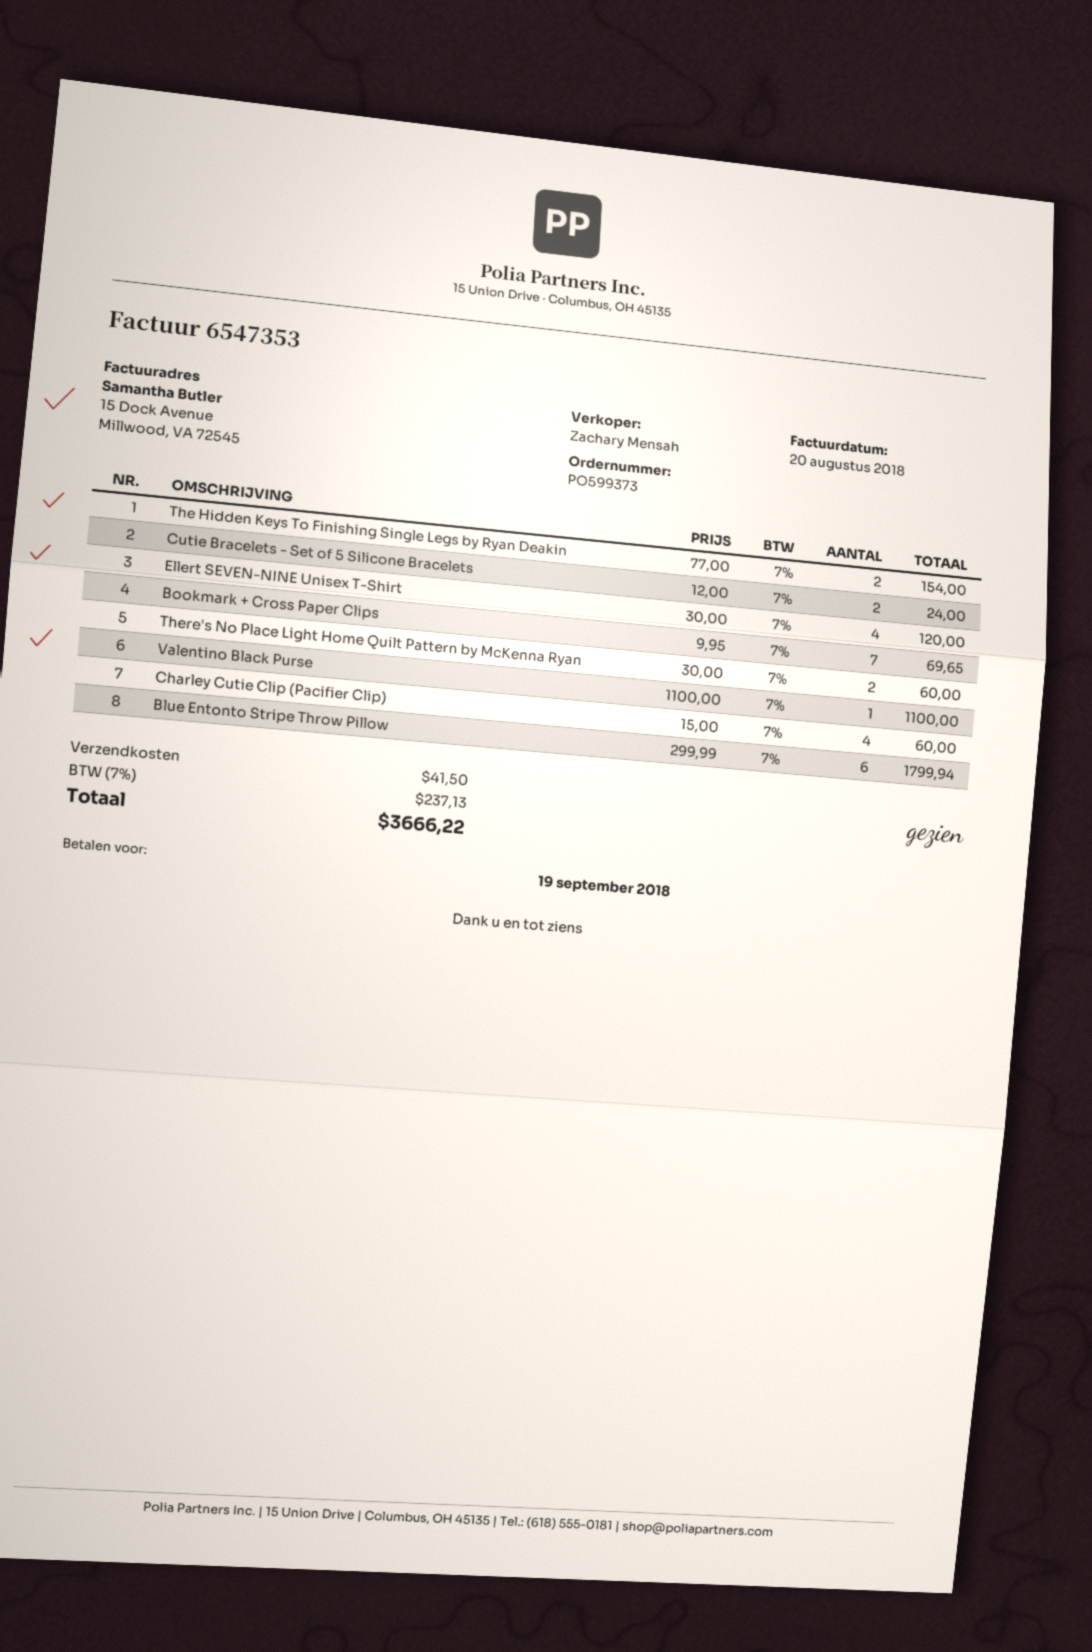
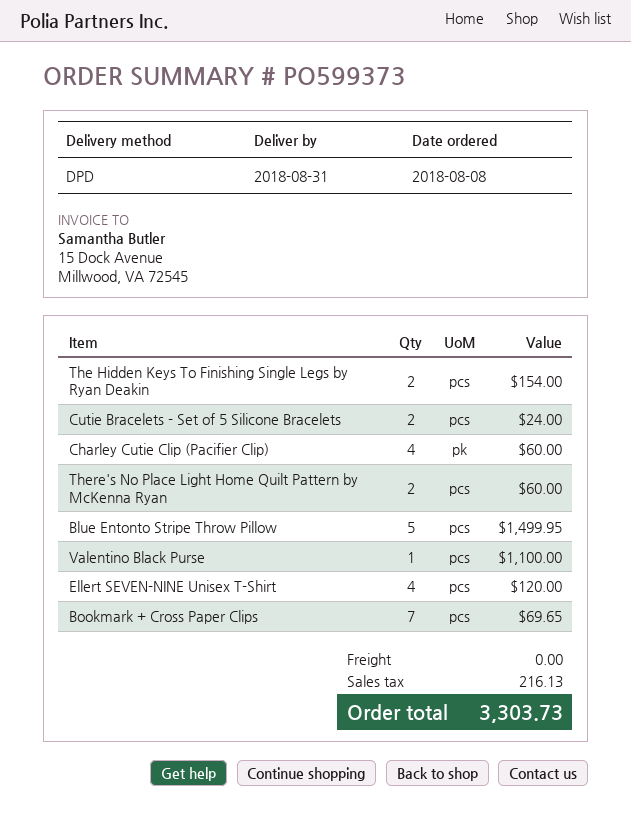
Blue Entonto Stripe Throw Pillow: 6 for 1799.94 -> 5 for 1499.95
shipping: 41.50 -> 0.00
tax: 237.13 -> 216.13
total: 3666.22 -> 3303.73

